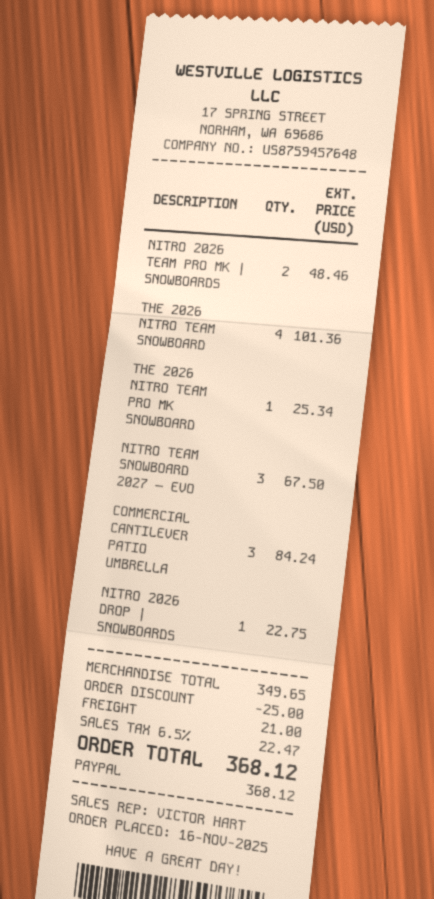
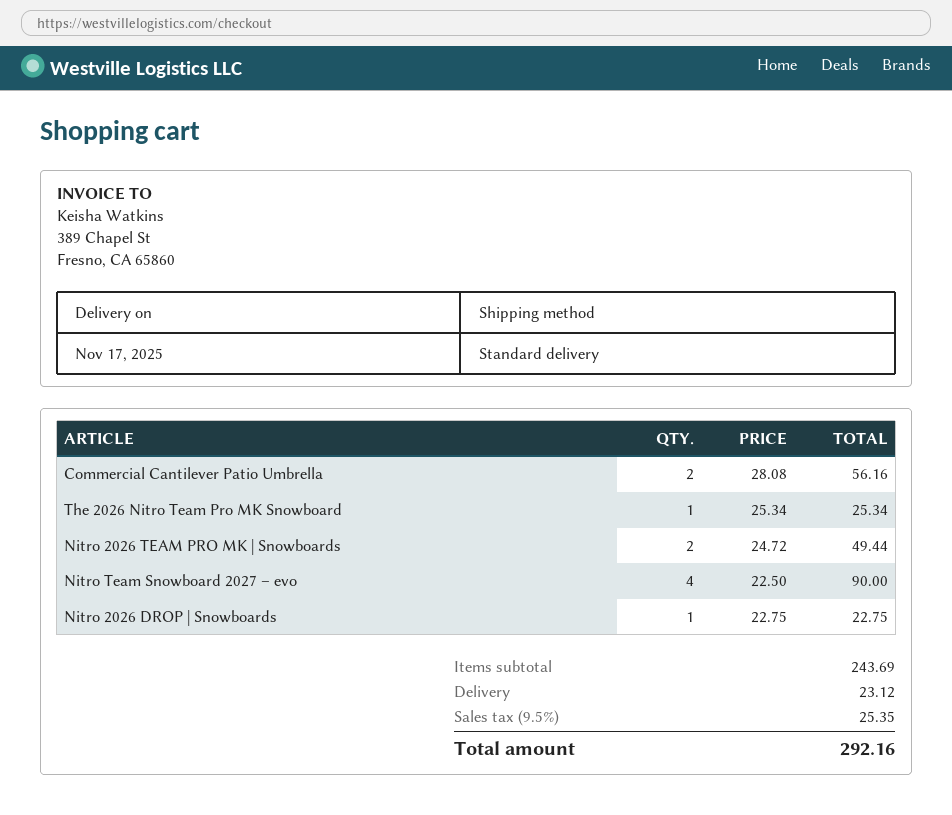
NITRO 2026 TEAM PRO MK | SNOWBOARDS: 2 for 48.46 -> 2 for 49.44
THE 2026 NITRO TEAM SNOWBOARD: 4 for 101.36 -> none
NITRO TEAM SNOWBOARD 2027 – EVO: 3 for 67.50 -> 4 for 90.00
COMMERCIAL CANTILEVER PATIO UMBRELLA: 3 for 84.24 -> 2 for 56.16
subtotal: 349.65 -> 243.69
discount: 25.00 -> none
shipping: 21.00 -> 23.12
tax: 6.5% = 22.47 -> 9.5% = 25.35
total: 368.12 -> 292.16

